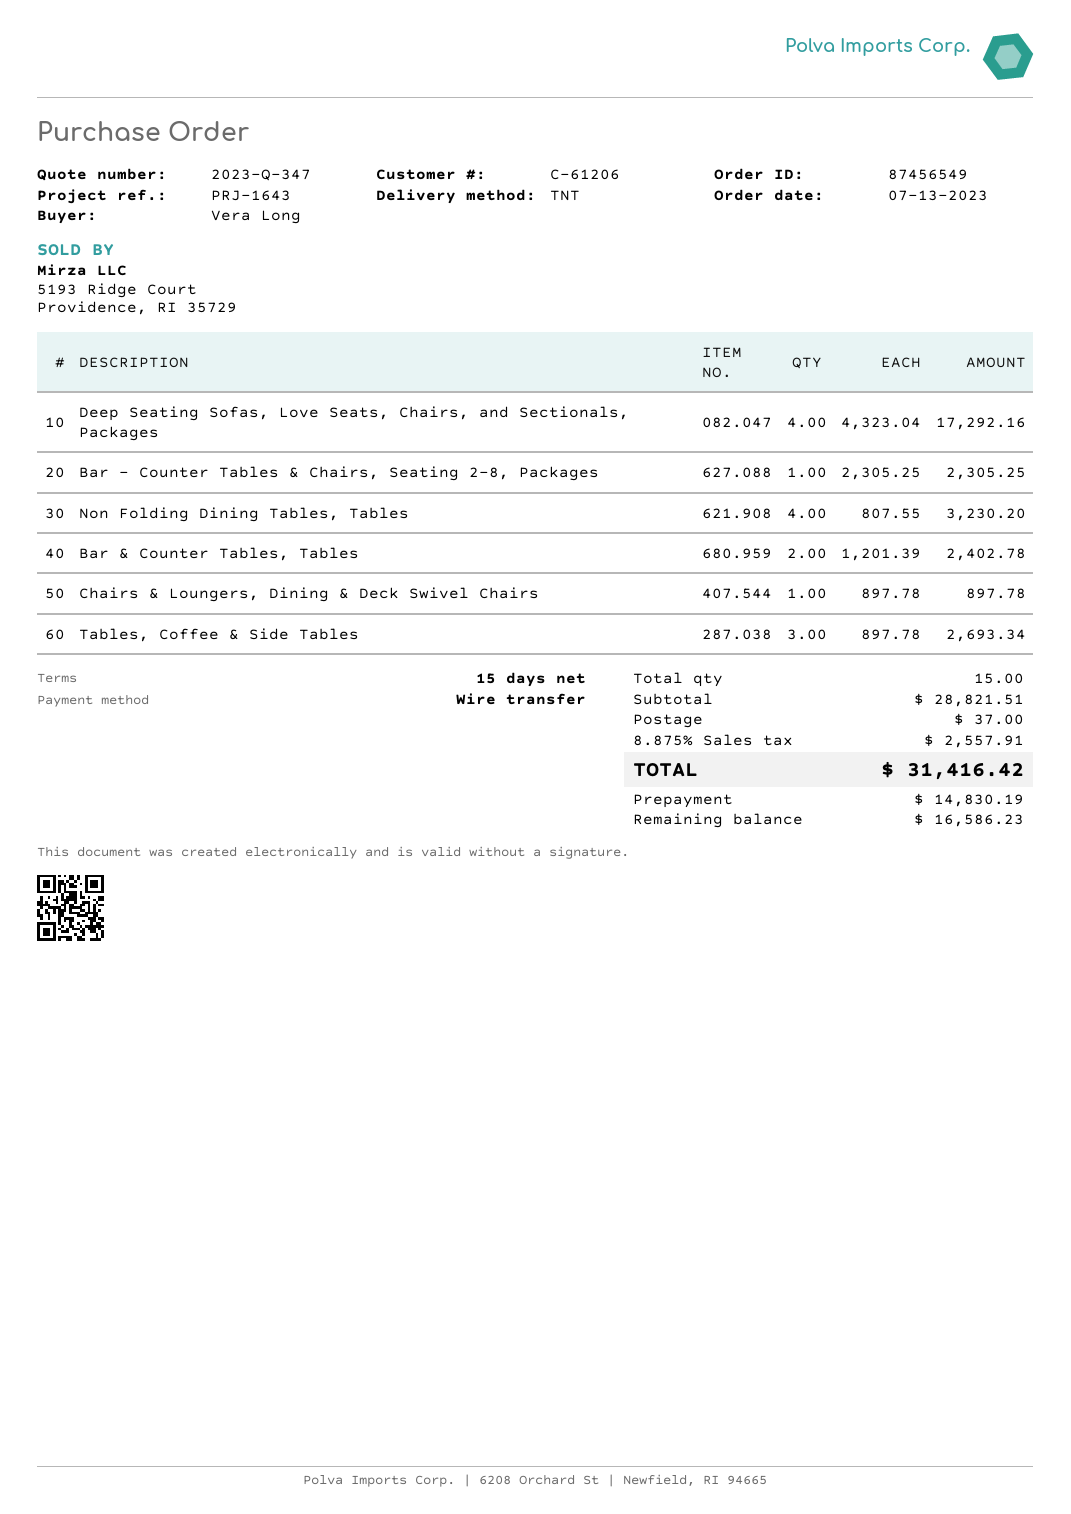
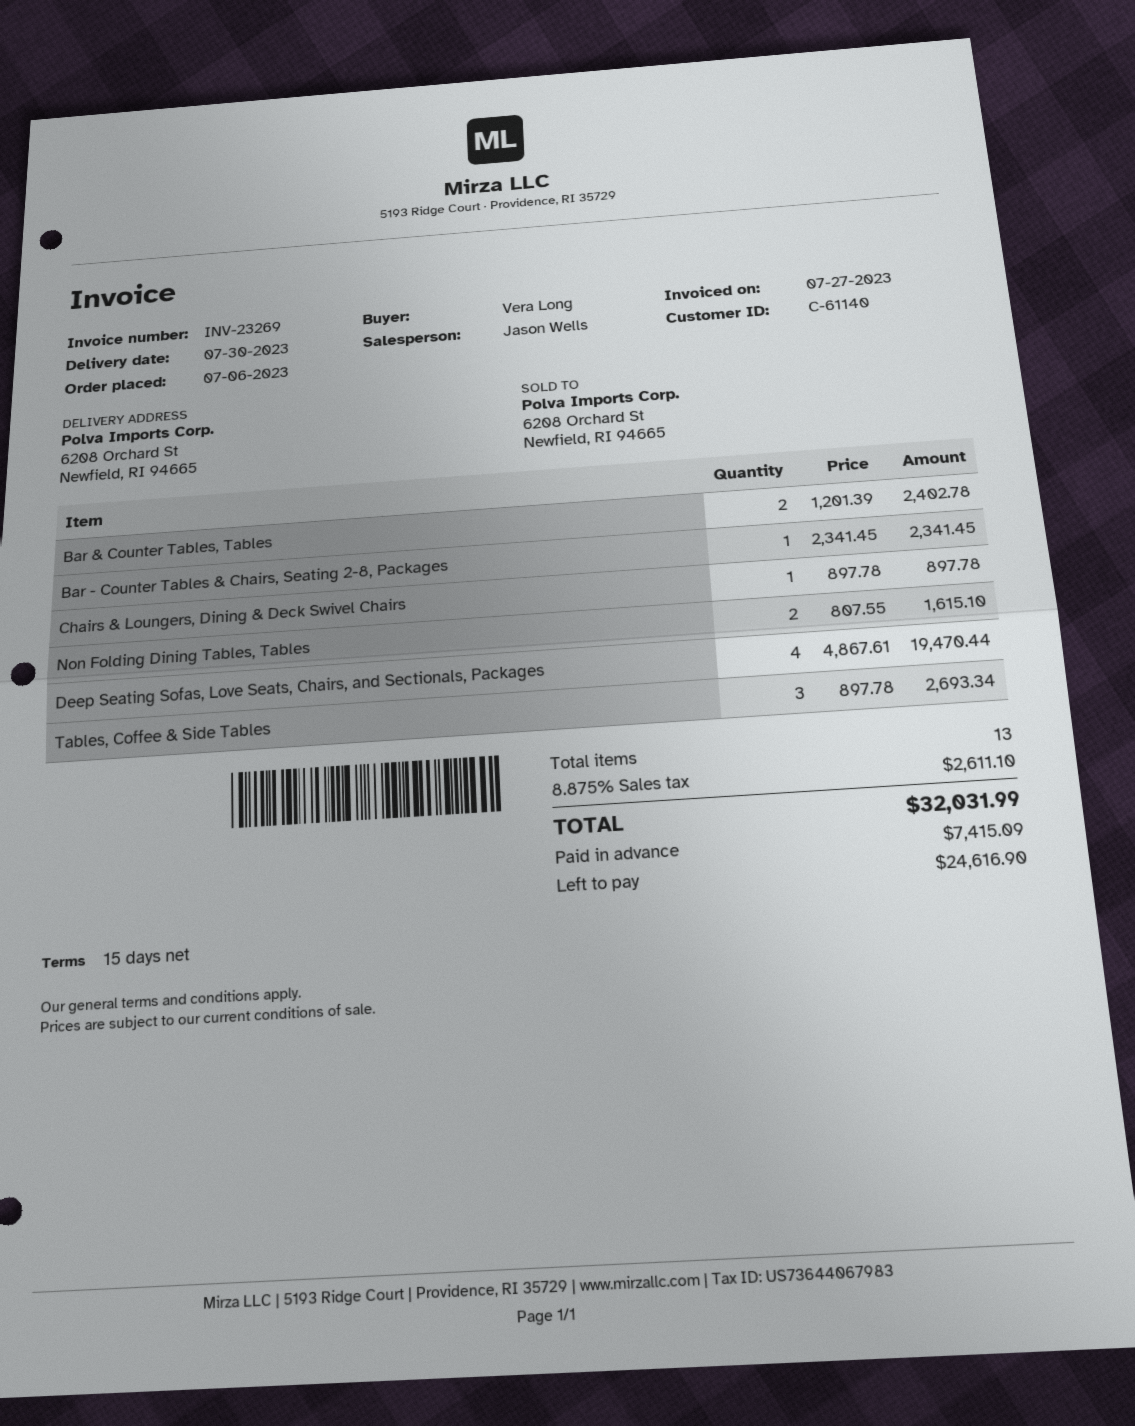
order date: 2023-07-13 -> 2023-07-06
customer number: C-61206 -> C-61140
Deep Seating Sofas, Love Seats, Chairs, and Sectionals, Packages: 4 x 4323.04 = 17292.16 -> 4 x 4867.61 = 19470.44
Bar - Counter Tables & Chairs, Seating 2-8, Packages: 1 x 2305.25 = 2305.25 -> 1 x 2341.45 = 2341.45
Non Folding Dining Tables, Tables: 4 x 807.55 = 3230.20 -> 2 x 807.55 = 1615.10
total quantity: 15 -> 13
shipping: 37.00 -> none
tax: 8.875% = 2557.91 -> 8.875% = 2611.10
total: 31416.42 -> 32031.99
deposit: 14830.19 -> 7415.09
balance: 16586.23 -> 24616.90

